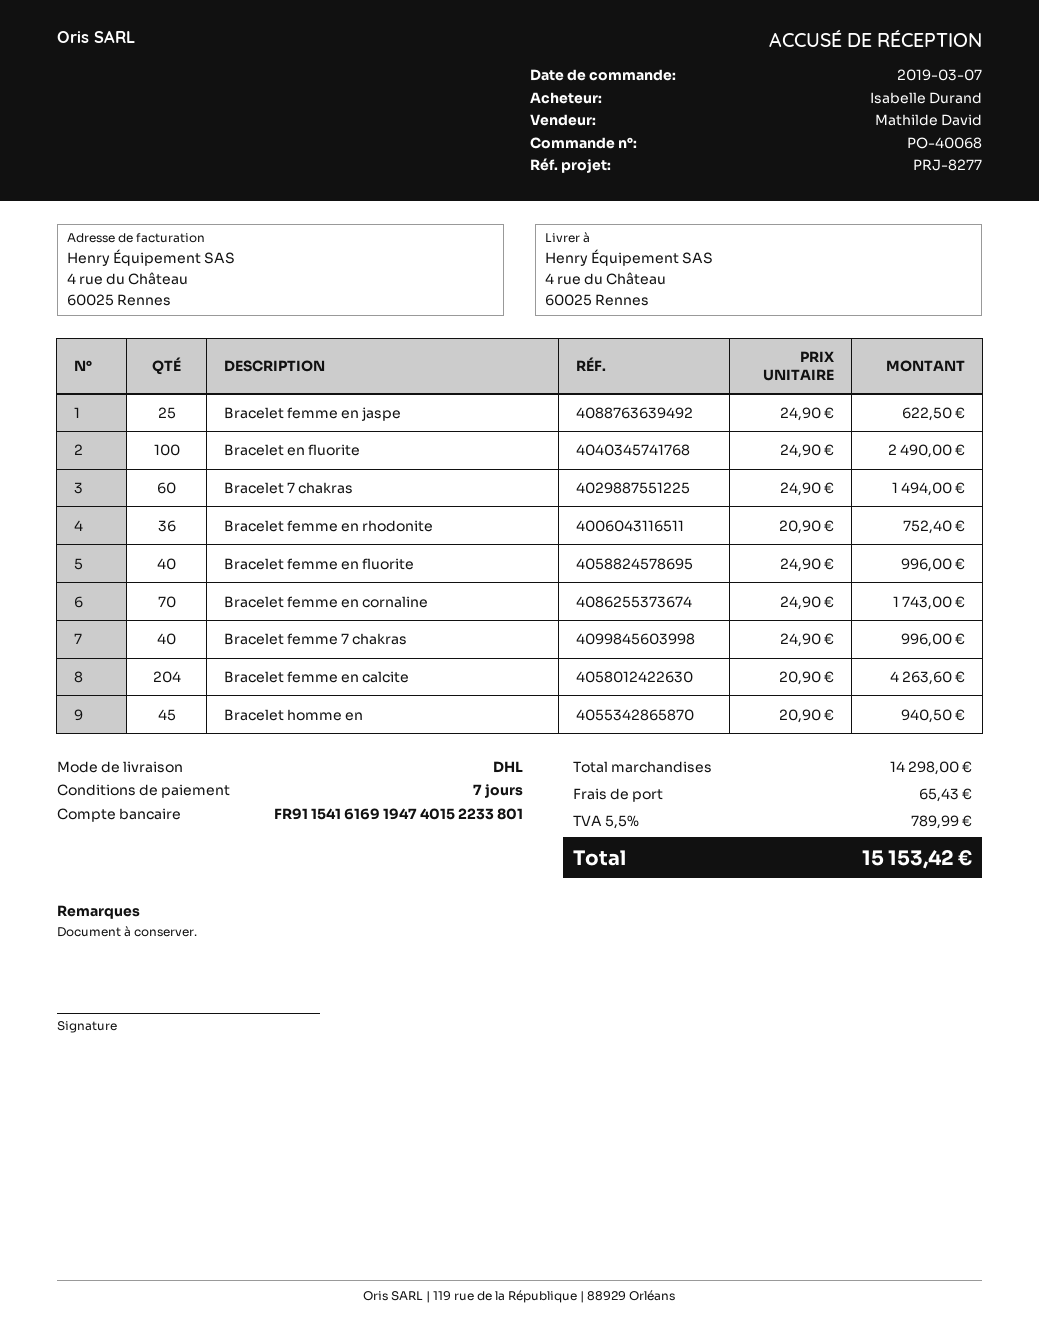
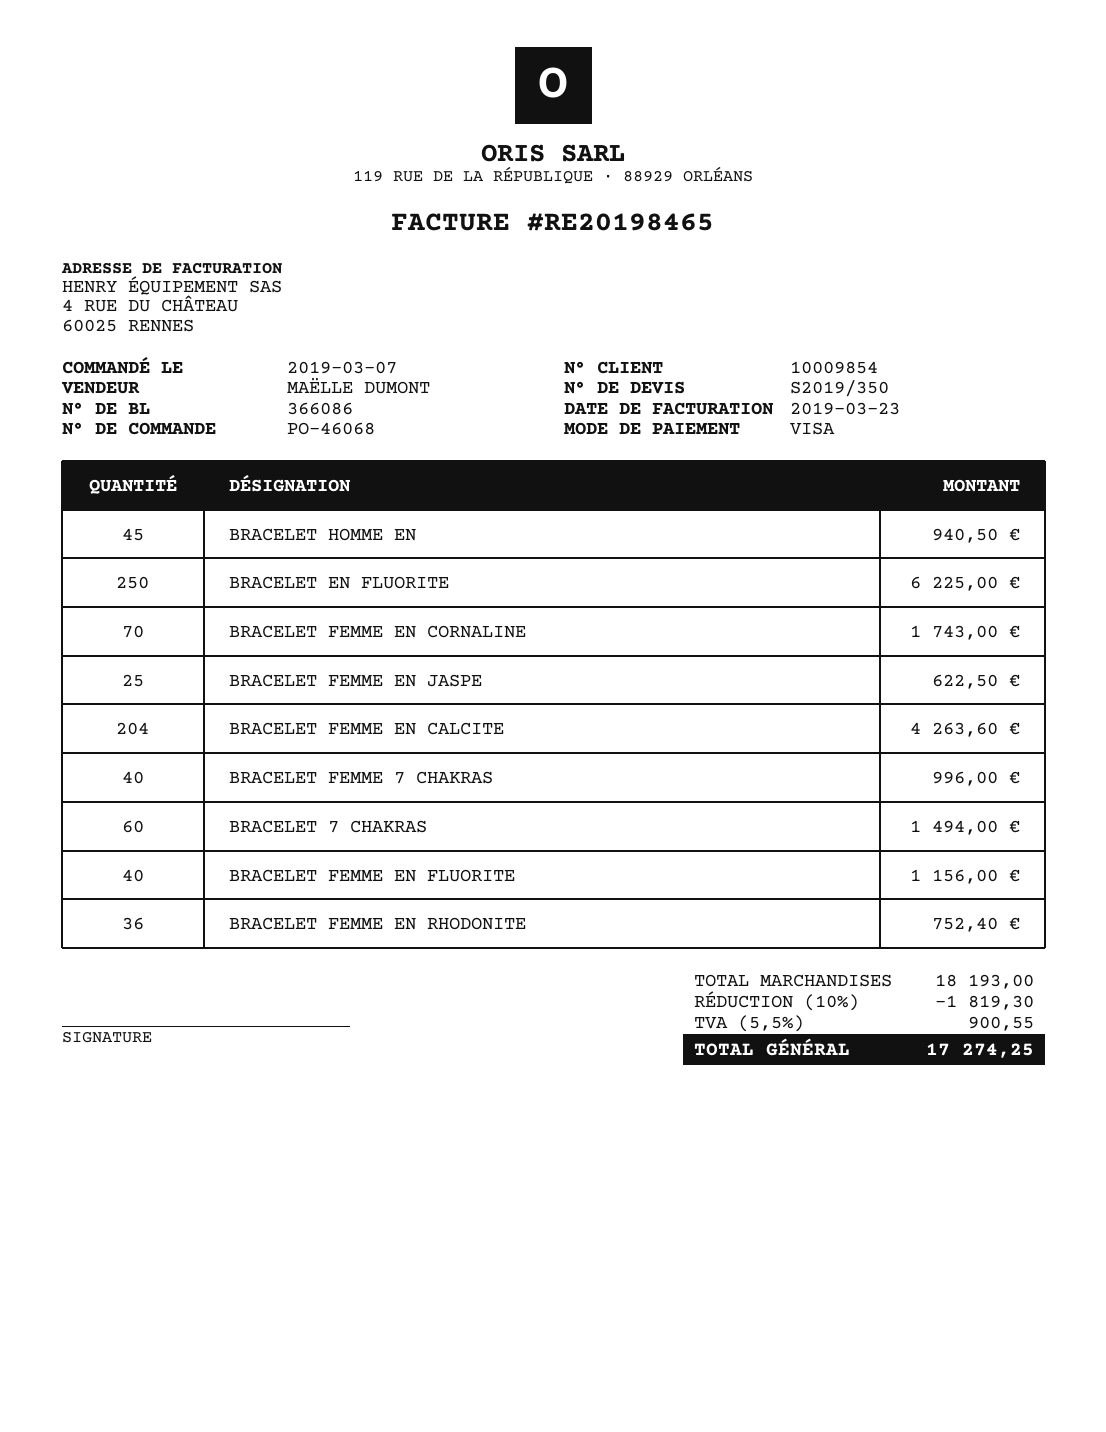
order number: PO-40068 -> PO-46068
sales rep: Mathilde David -> MAËLLE DUMONT
Bracelet en fluorite: 100 for 2490.00 -> 250 for 6225.00
Bracelet femme en fluorite: 40 for 996.00 -> 40 for 1156.00
subtotal: 14298.00 -> 18193.00
discount: none -> 10% = 1819.30
shipping: 65.43 -> none
tax: 5.5% = 789.99 -> 5.5% = 900.55
total: 15153.42 -> 17274.25

